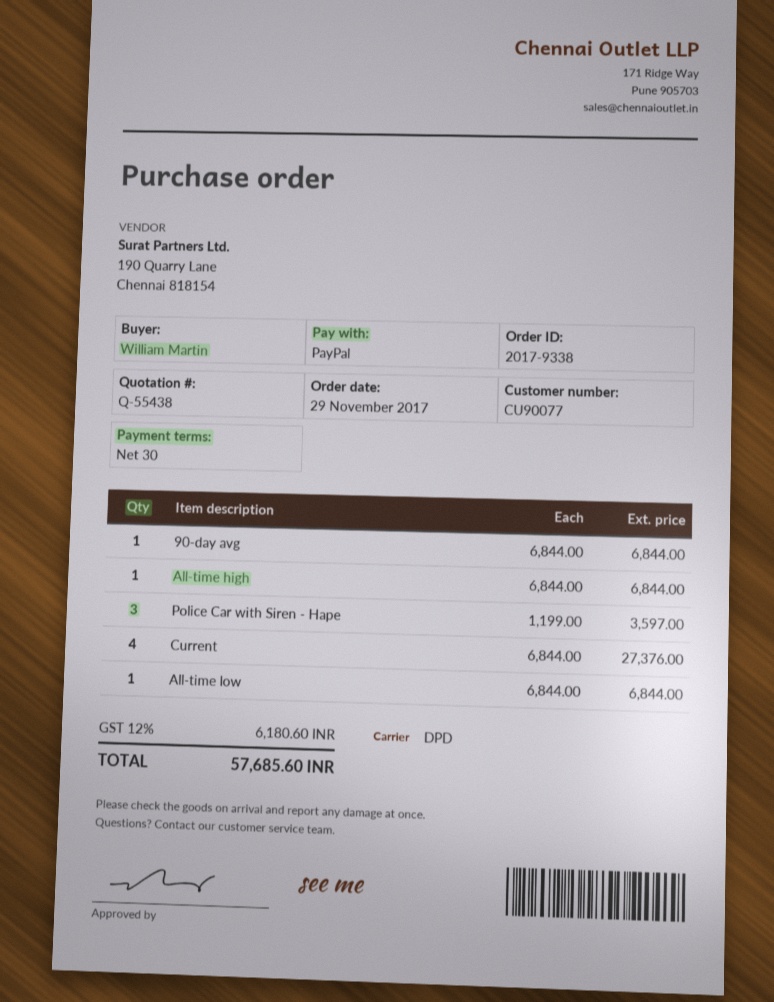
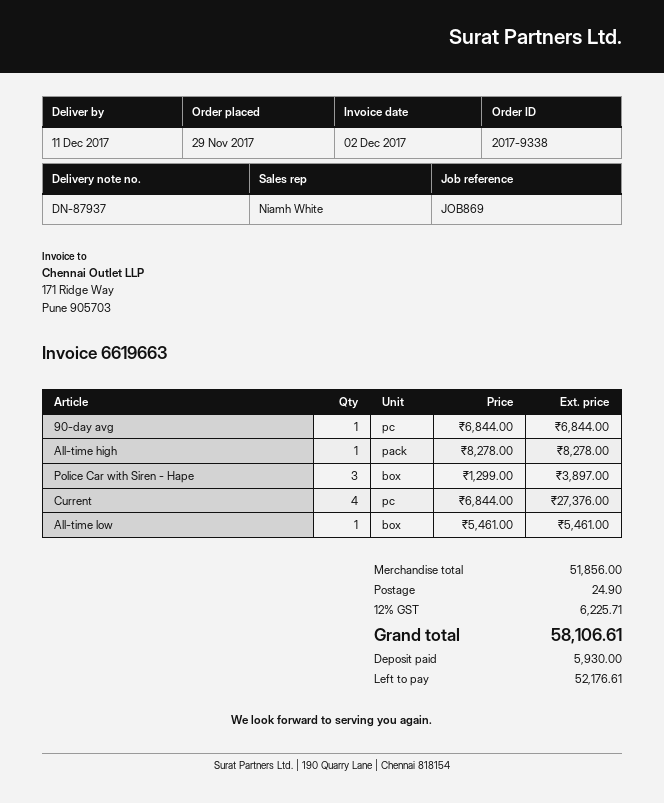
All-time high: 1 x 6844.00 = 6844.00 -> 1 x 8278.00 = 8278.00
Police Car with Siren - Hape: 3 x 1199.00 = 3597.00 -> 3 x 1299.00 = 3897.00
All-time low: 1 x 6844.00 = 6844.00 -> 1 x 5461.00 = 5461.00
shipping: none -> 24.90
tax: 12% = 6180.60 -> 12% = 6225.71
total: 57685.60 -> 58106.61

